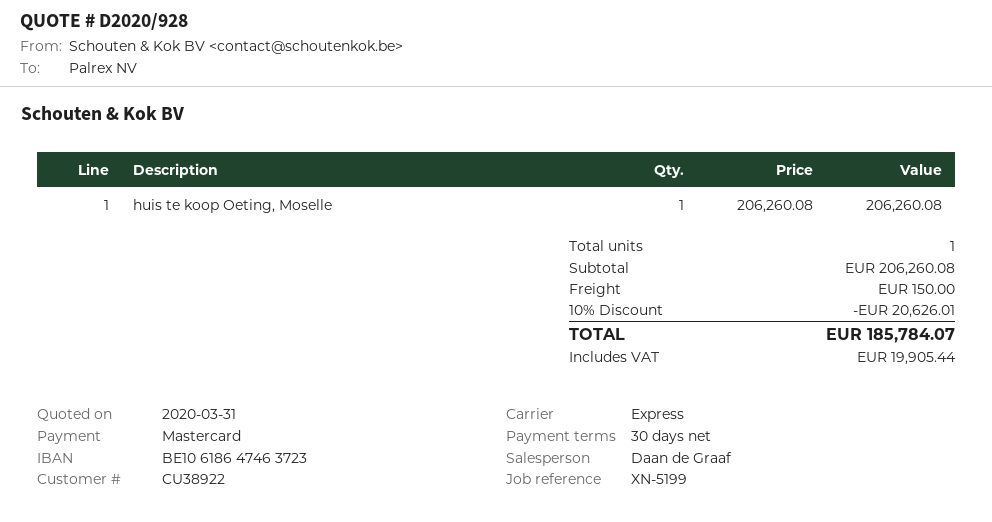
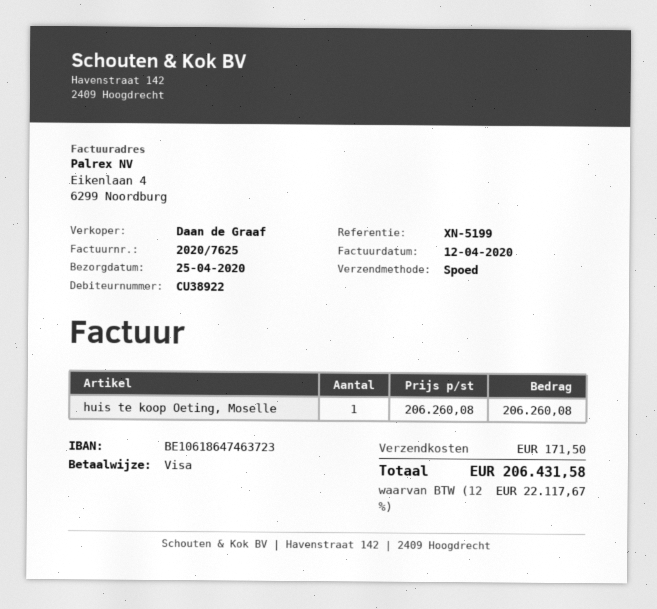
payment method: Mastercard -> Visa
discount: 10% = 20626.01 -> none
shipping: 150.00 -> 171.50
tax: 19905.44 -> 22117.67
total: 185784.07 -> 206431.58

